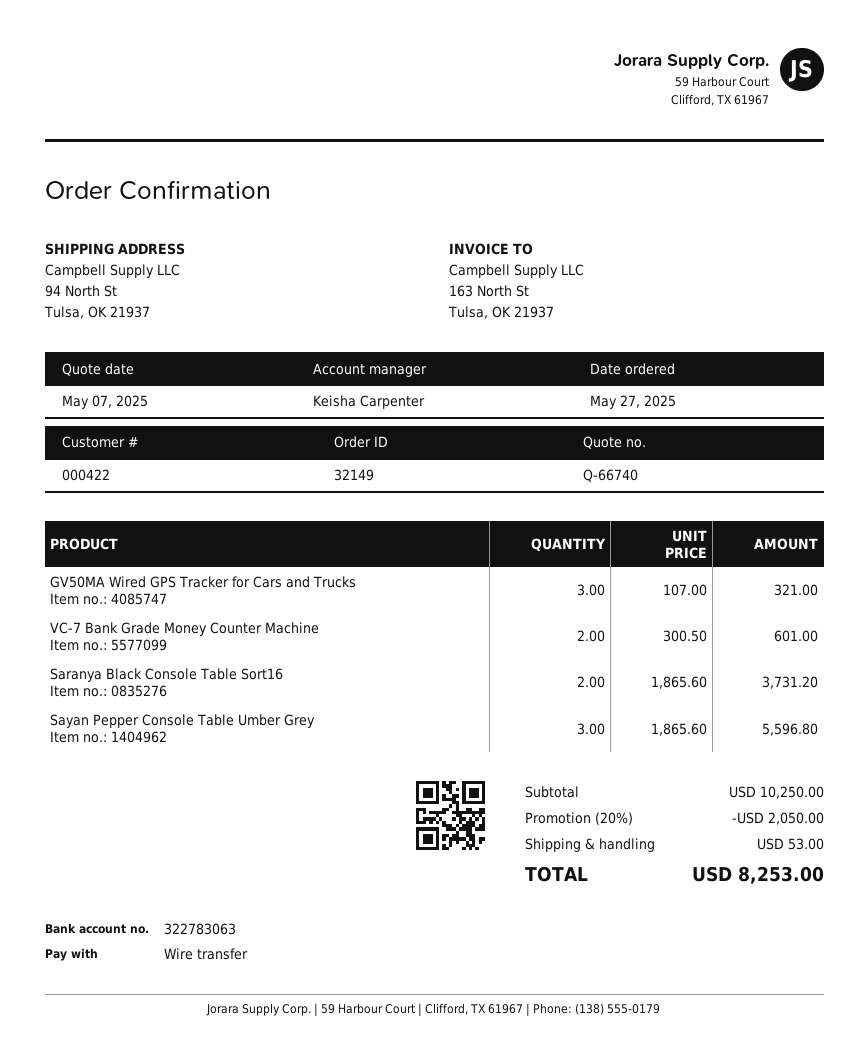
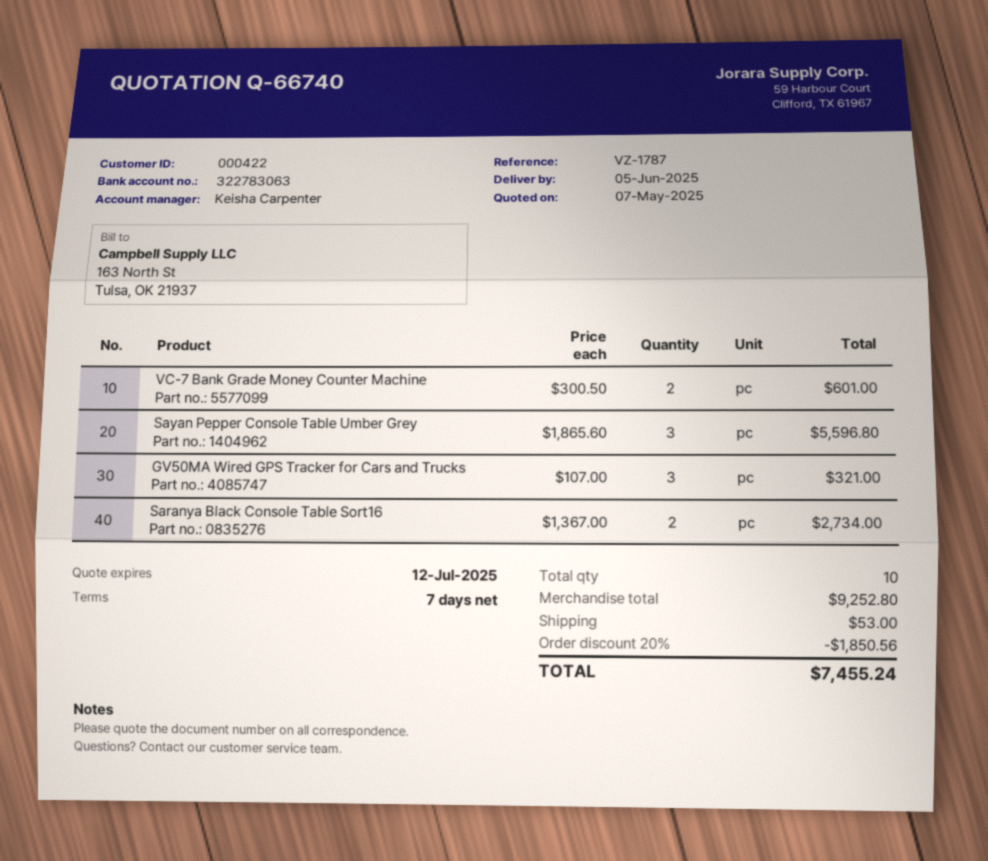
Saranya Black Console Table Sort16: 2 x 1865.60 = 3731.20 -> 2 x 1367.00 = 2734.00
subtotal: 10250.00 -> 9252.80
discount: 20% = 2050.00 -> 20% = 1850.56
total: 8253.00 -> 7455.24

